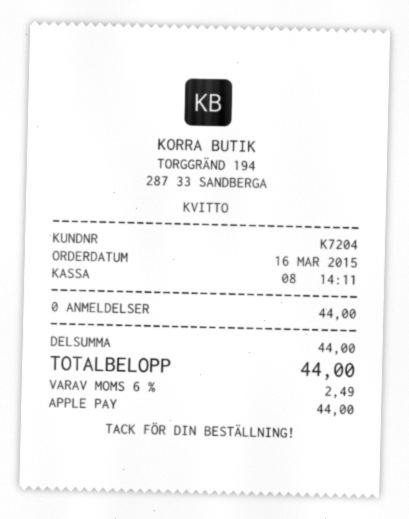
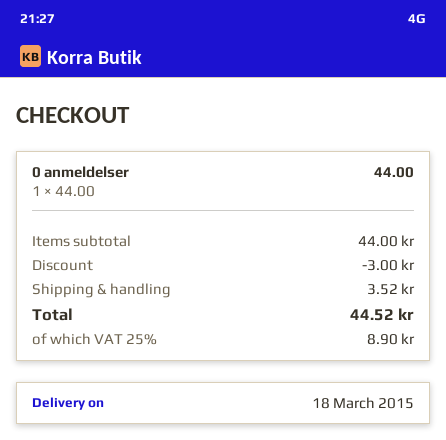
discount: none -> 3.00
shipping: none -> 3.52
tax: 6% = 2.49 -> 25% = 8.90
total: 44.00 -> 44.52

